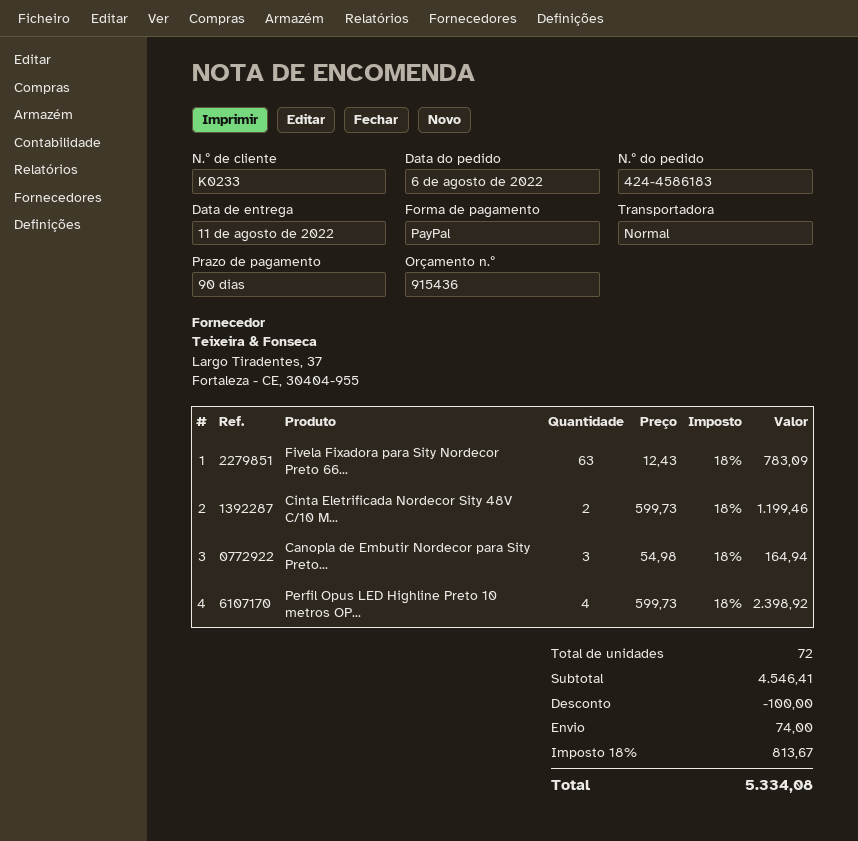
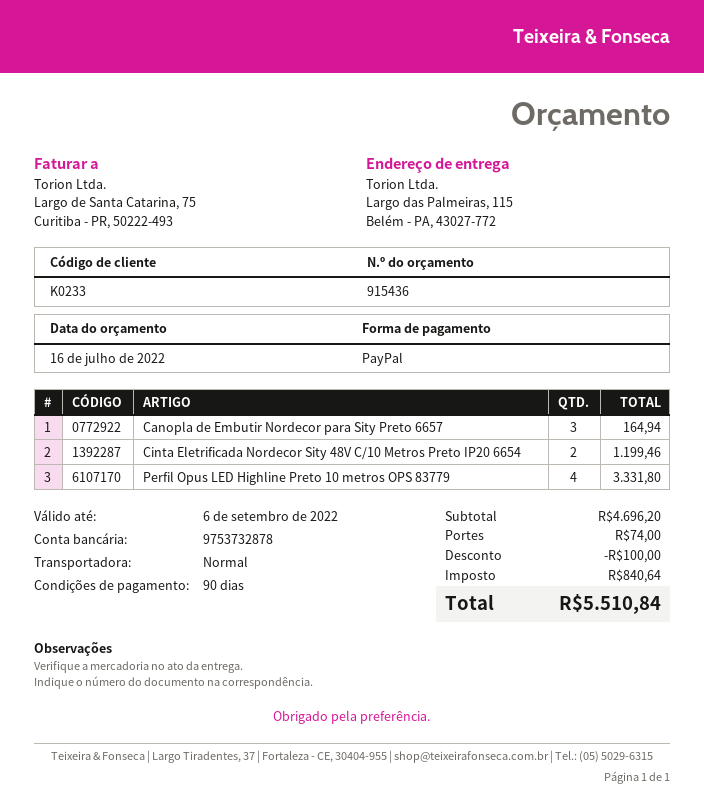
Fivela Fixadora para Sity Nordecor Preto 66...: 63 for 783.09 -> none
Perfil Opus LED Highline Preto 10 metros OP...: 4 for 2398.92 -> 4 for 3331.80
subtotal: 4546.41 -> 4696.20
tax: 813.67 -> 840.64
total: 5334.08 -> 5510.84

